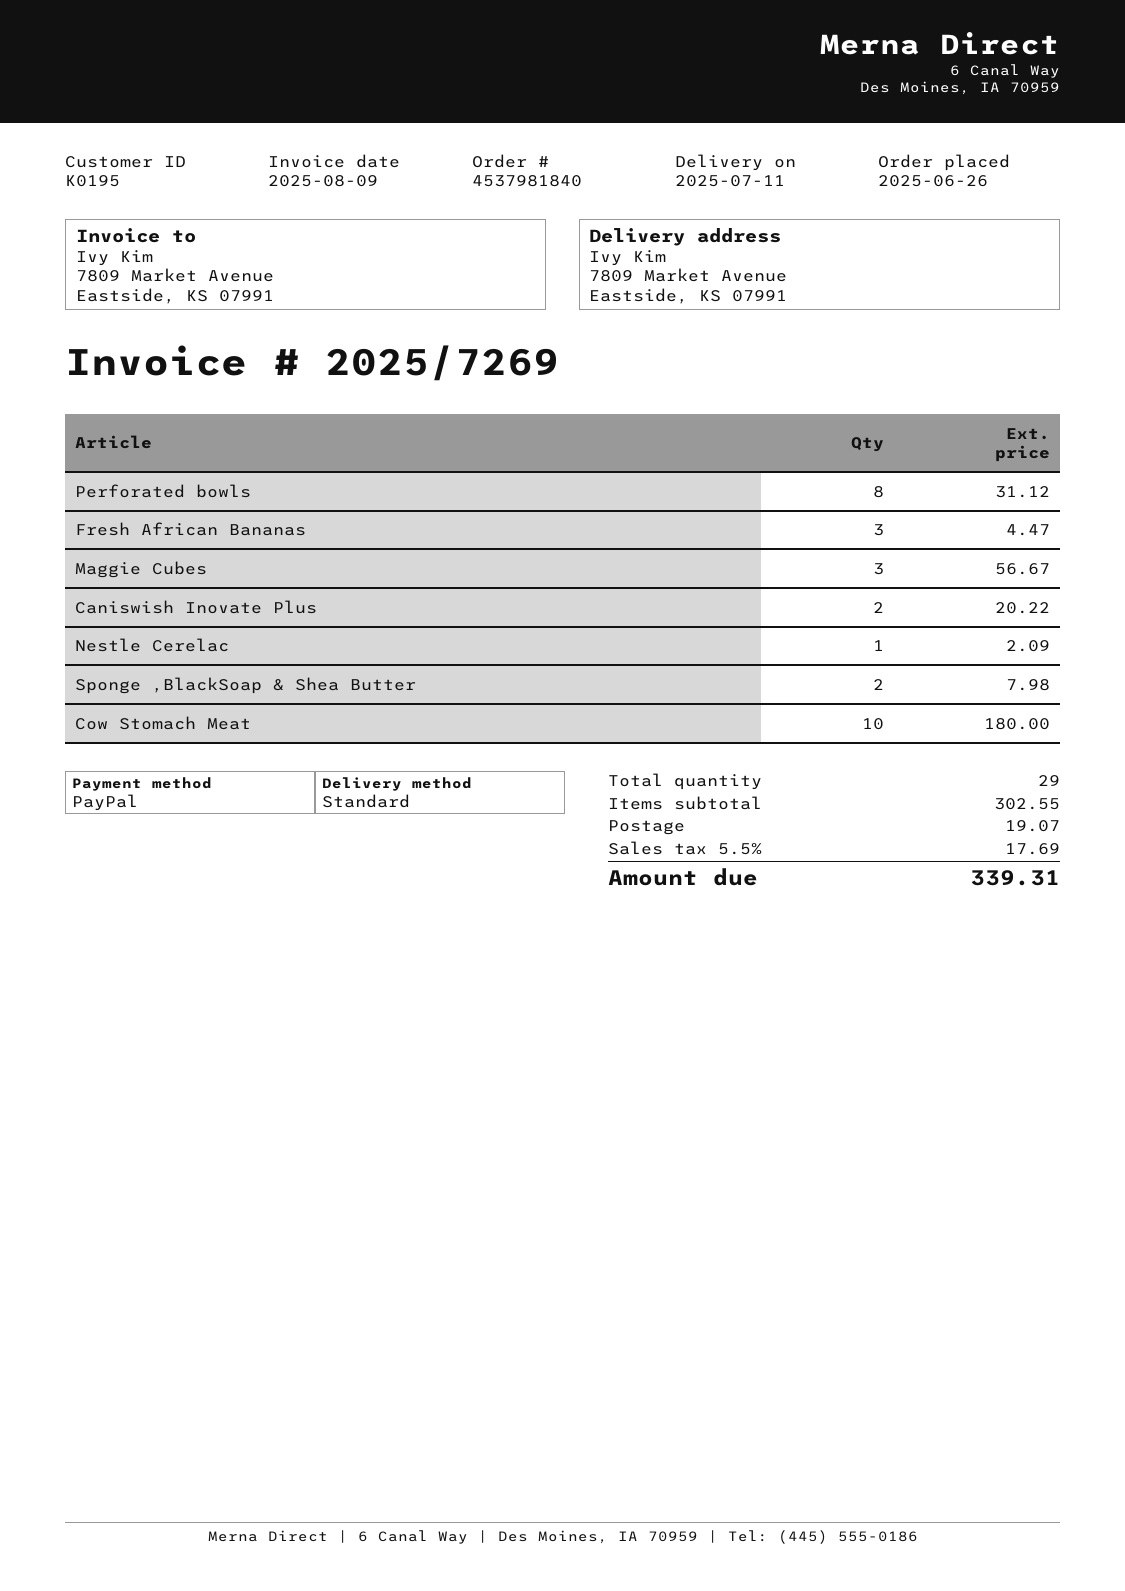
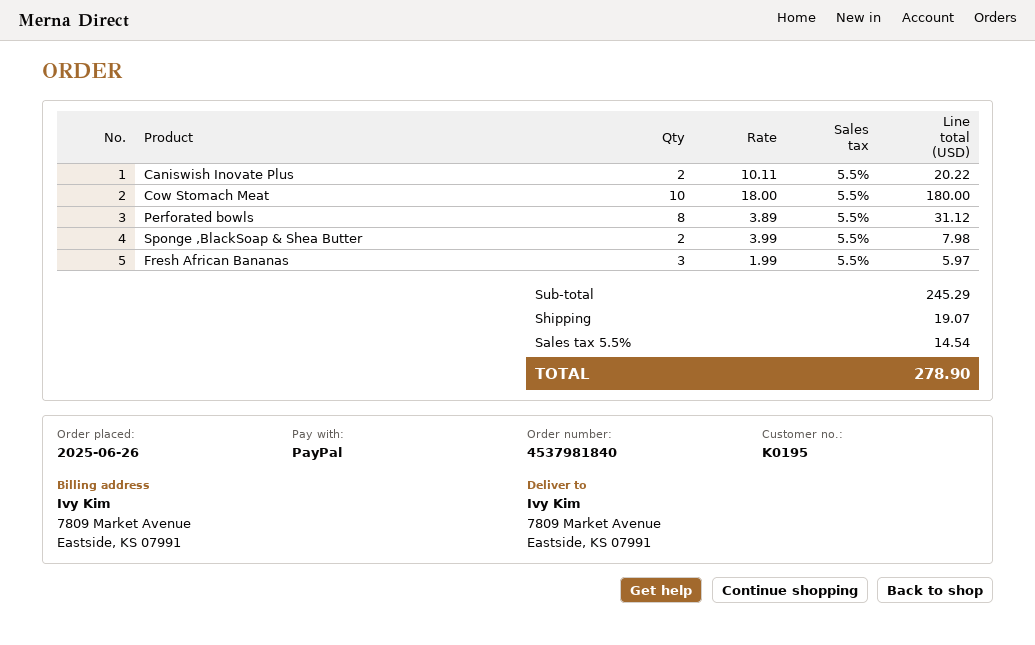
Fresh African Bananas: 3 for 4.47 -> 3 for 5.97
Maggie Cubes: 3 for 56.67 -> none
Nestle Cerelac: 1 for 2.09 -> none
subtotal: 302.55 -> 245.29
tax: 5.5% = 17.69 -> 5.5% = 14.54
total: 339.31 -> 278.90

